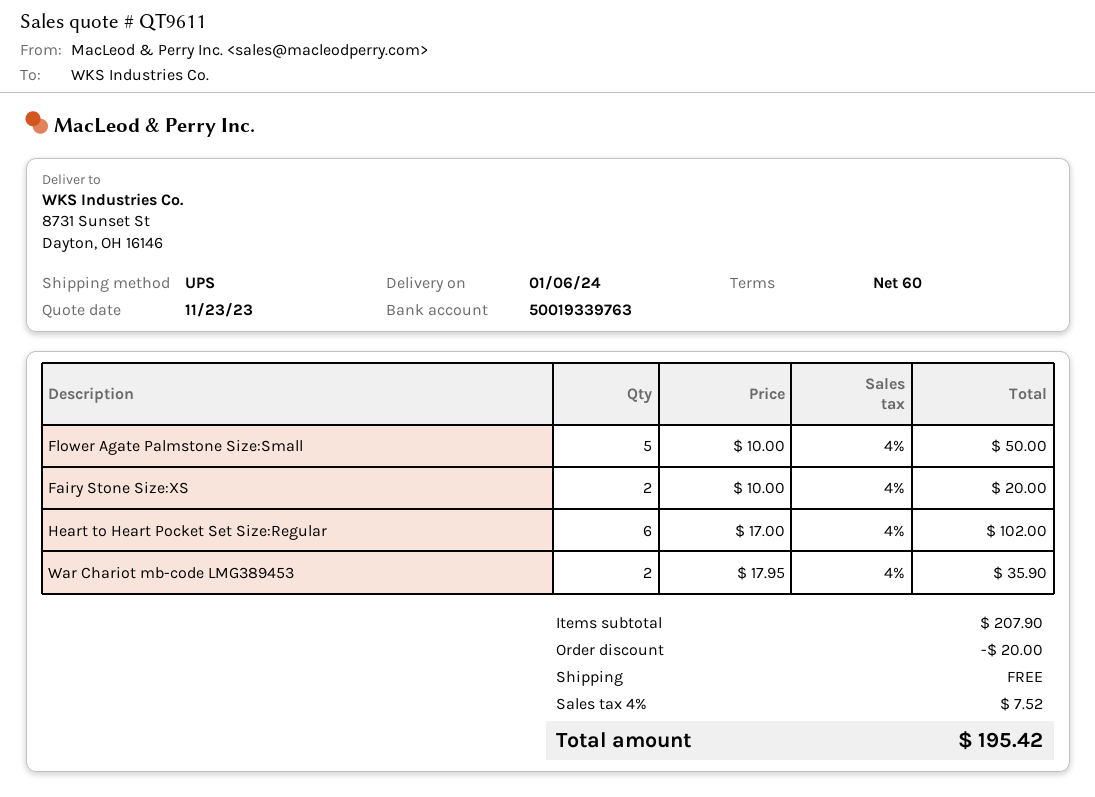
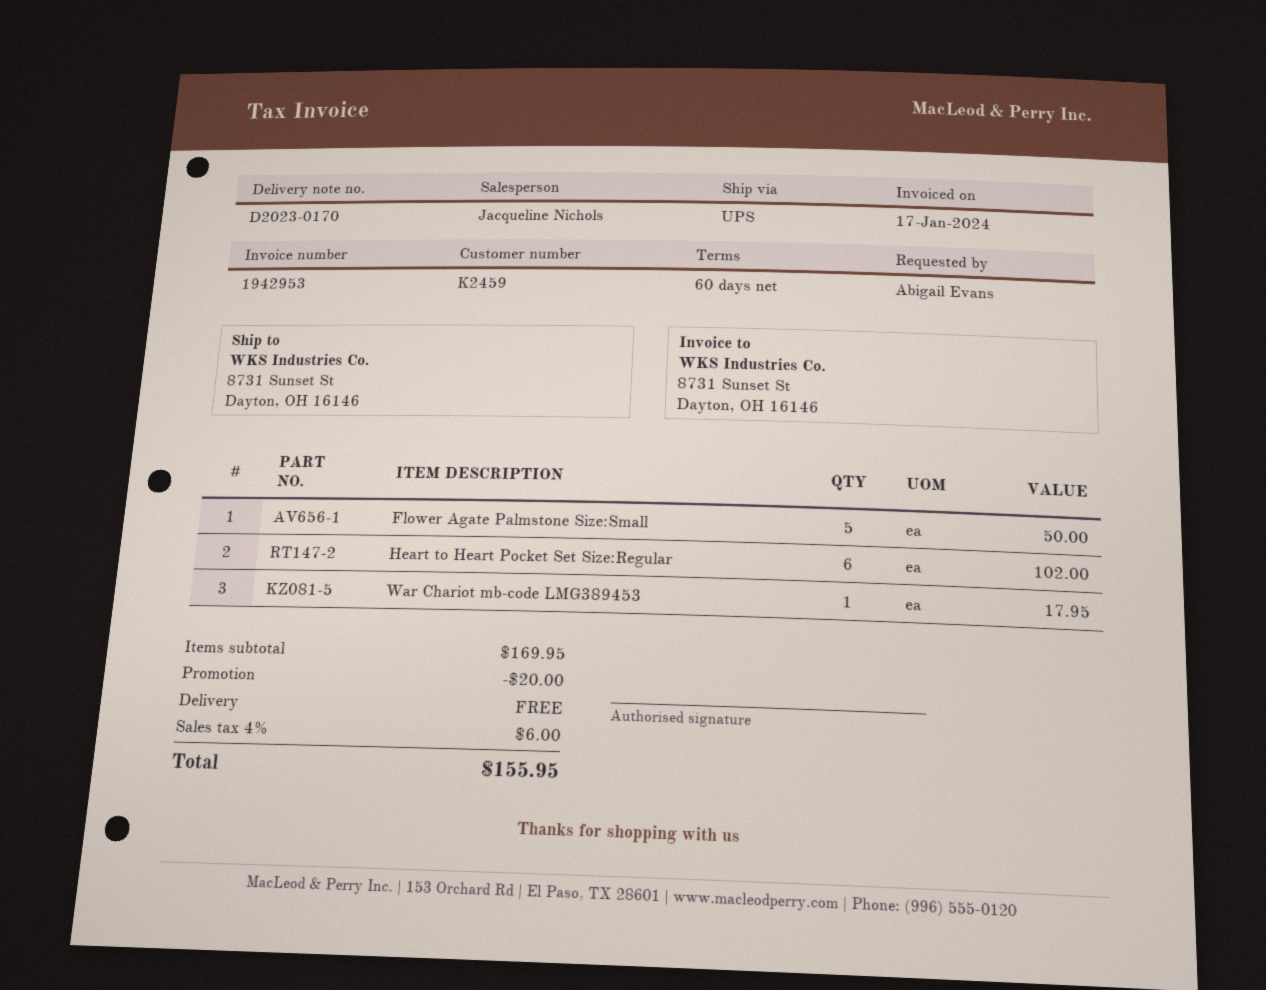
Fairy Stone Size:XS: 2 for 20.00 -> none
War Chariot mb-code LMG389453: 2 for 35.90 -> 1 for 17.95
subtotal: 207.90 -> 169.95
tax: 4% = 7.52 -> 4% = 6.00
total: 195.42 -> 155.95

